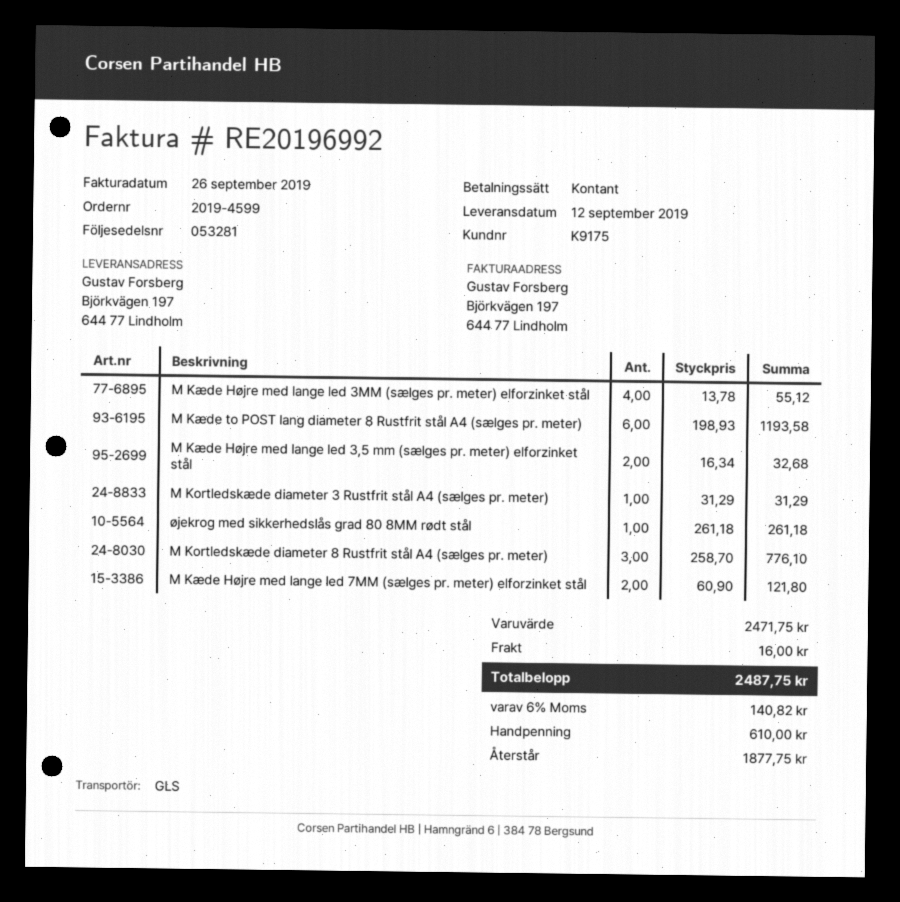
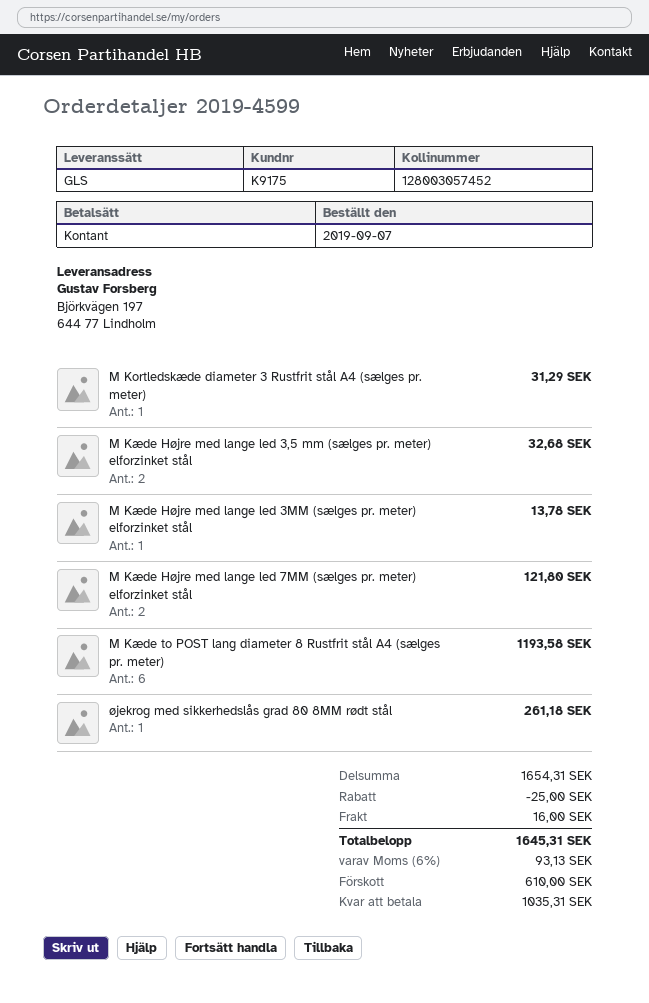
M Kæde Højre med lange led 3MM (sælges pr. meter) elforzinket stål: 4 for 55.12 -> 1 for 13.78
M Kortledskæde diameter 8 Rustfrit stål A4 (sælges pr. meter): 3 for 776.10 -> none
subtotal: 2471.75 -> 1654.31
discount: none -> 25.00
tax: 6% = 140.82 -> 6% = 93.13
total: 2487.75 -> 1645.31
balance: 1877.75 -> 1035.31

